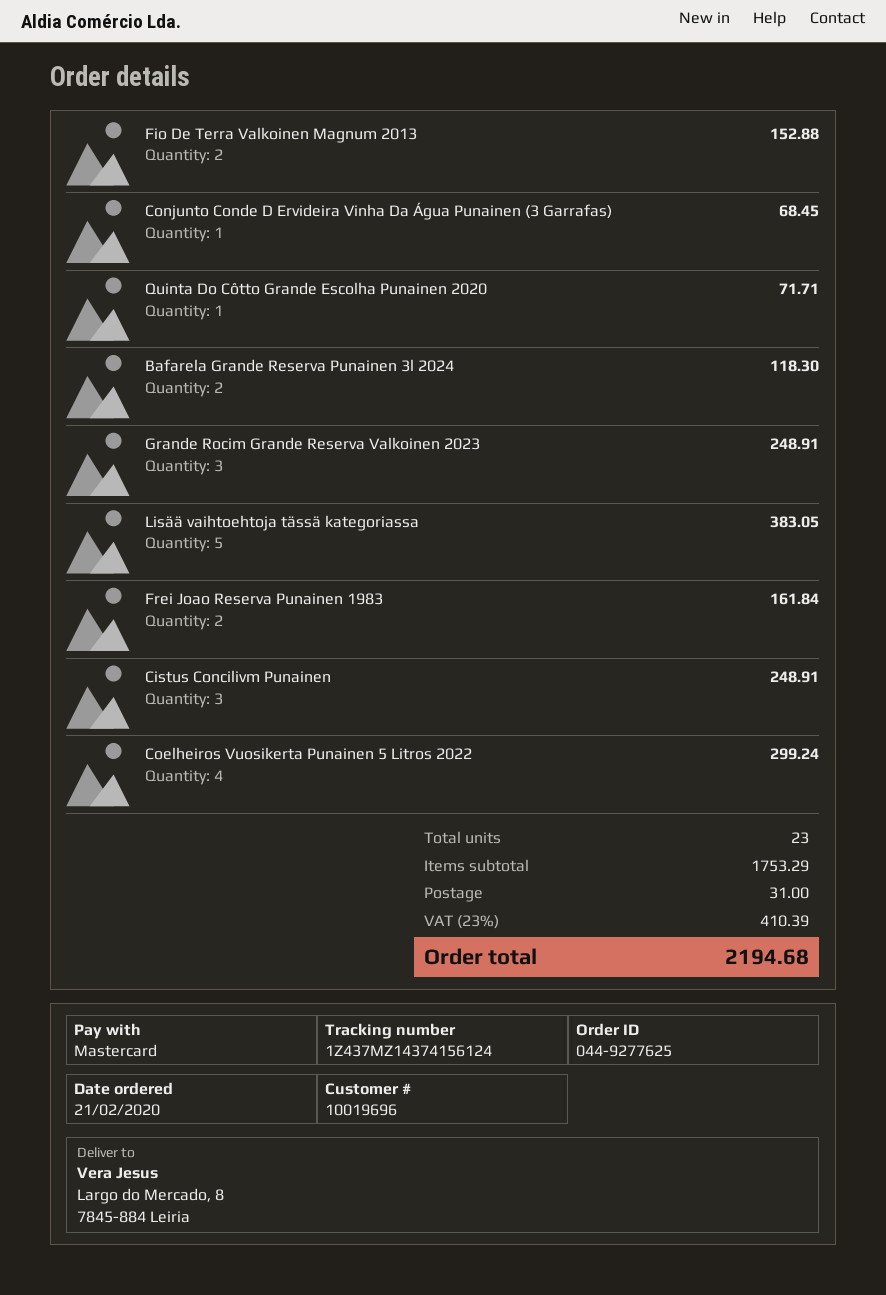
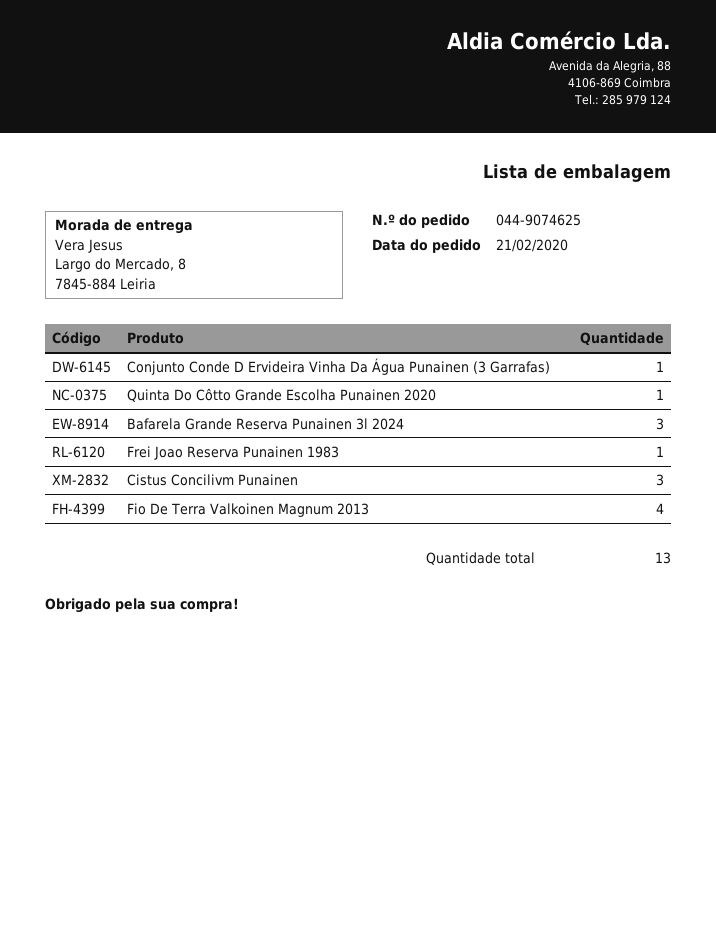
order number: 044-9277625 -> 044-9074625
Fio De Terra Valkoinen Magnum 2013: 2 -> 4
Bafarela Grande Reserva Punainen 3l 2024: 2 -> 3
Grande Rocim Grande Reserva Valkoinen 2023: 3 -> none
Lisää vaihtoehtoja tässä kategoriassa: 5 -> none
Frei Joao Reserva Punainen 1983: 2 -> 1
Coelheiros Vuosikerta Punainen 5 Litros 2022: 4 -> none
total quantity: 23 -> 13

